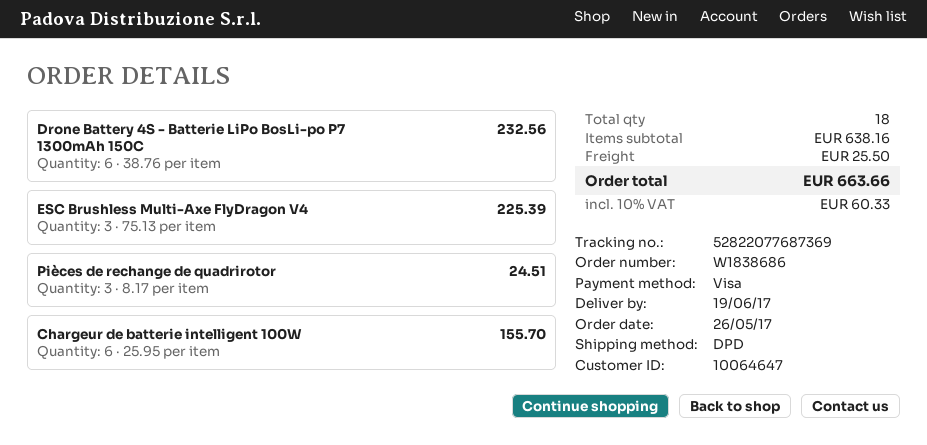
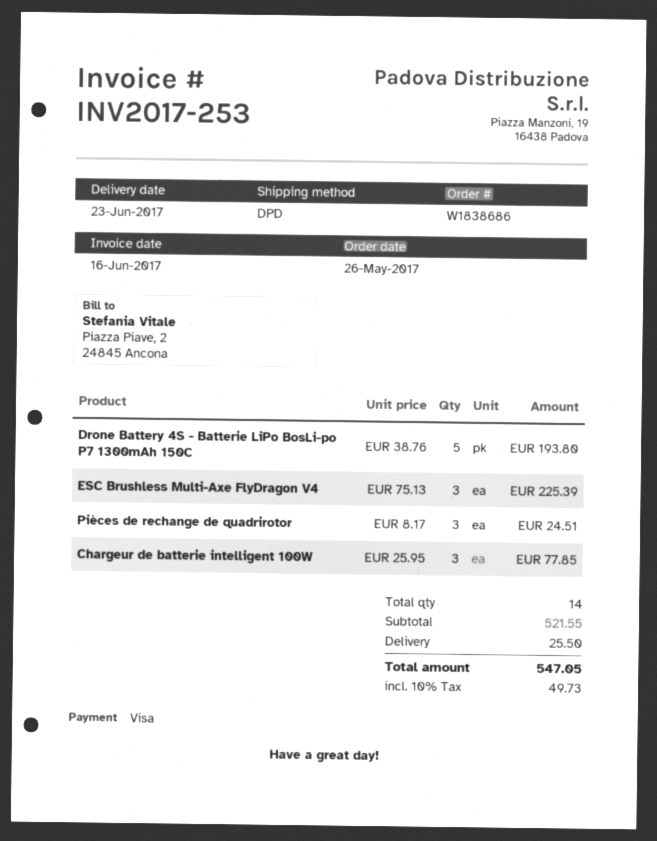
delivery date: 2017-06-19 -> 2017-06-23
Drone Battery 4S - Batterie LiPo BosLi-po P7 1300mAh 150C: 6 x 38.76 = 232.56 -> 5 x 38.76 = 193.80
Chargeur de batterie intelligent 100W: 6 x 25.95 = 155.70 -> 3 x 25.95 = 77.85
total quantity: 18 -> 14
subtotal: 638.16 -> 521.55
tax: 10% = 60.33 -> 10% = 49.73
total: 663.66 -> 547.05

